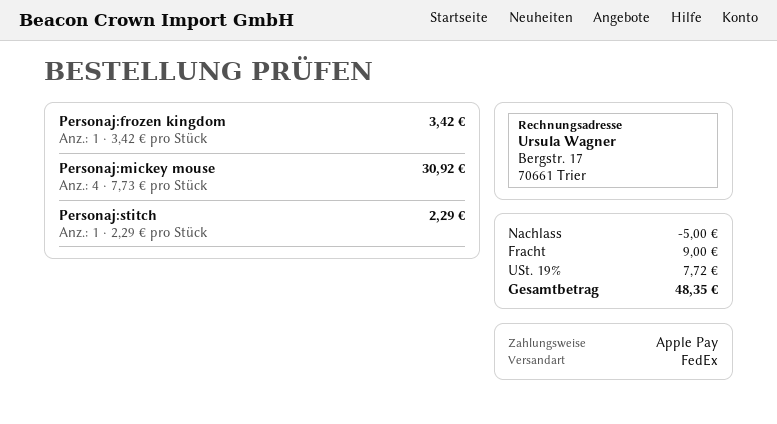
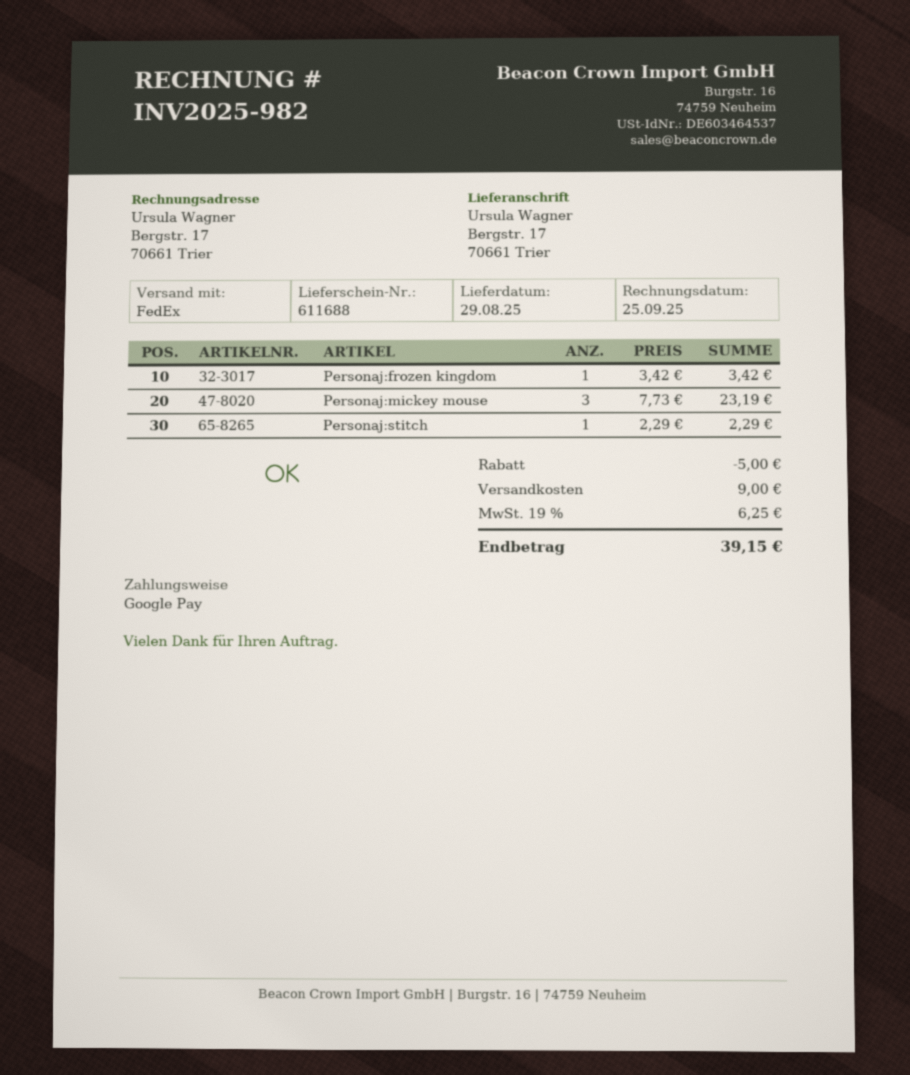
payment method: Apple Pay -> Google Pay
Personaj:mickey mouse: 4 x 7.73 = 30.92 -> 3 x 7.73 = 23.19
tax: 19% = 7.72 -> 19% = 6.25
total: 48.35 -> 39.15

